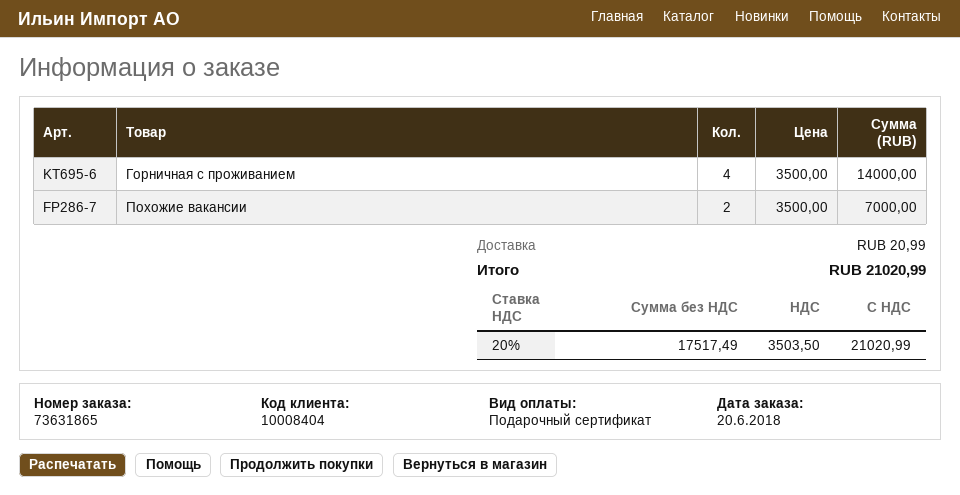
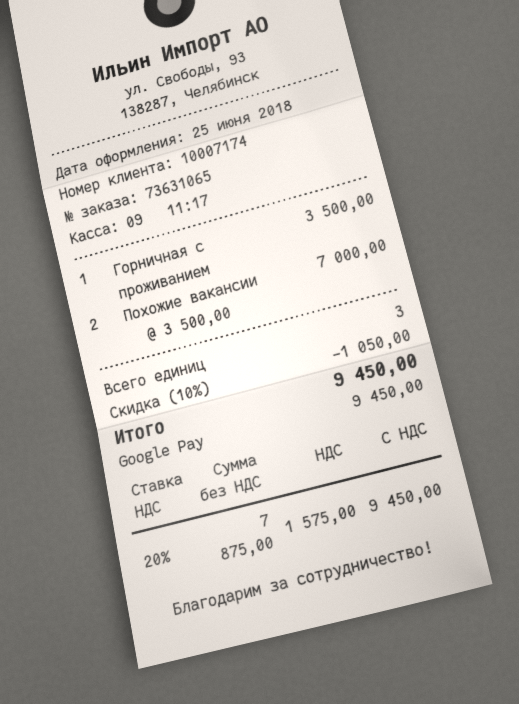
order number: 73631865 -> 73631065
order date: 2018-06-20 -> 2018-06-25
customer number: 10008404 -> 10007174
payment method: gift card -> Google Pay
Горничная с проживанием: 4 x 3500.00 = 14000.00 -> 1 x 3500.00 = 3500.00
discount: none -> 10% = 1050.00
shipping: 20.99 -> none
net: 17517.49 -> 7875.00
tax: 20% = 3503.50 -> 20% = 1575.00
total: 21020.99 -> 9450.00

